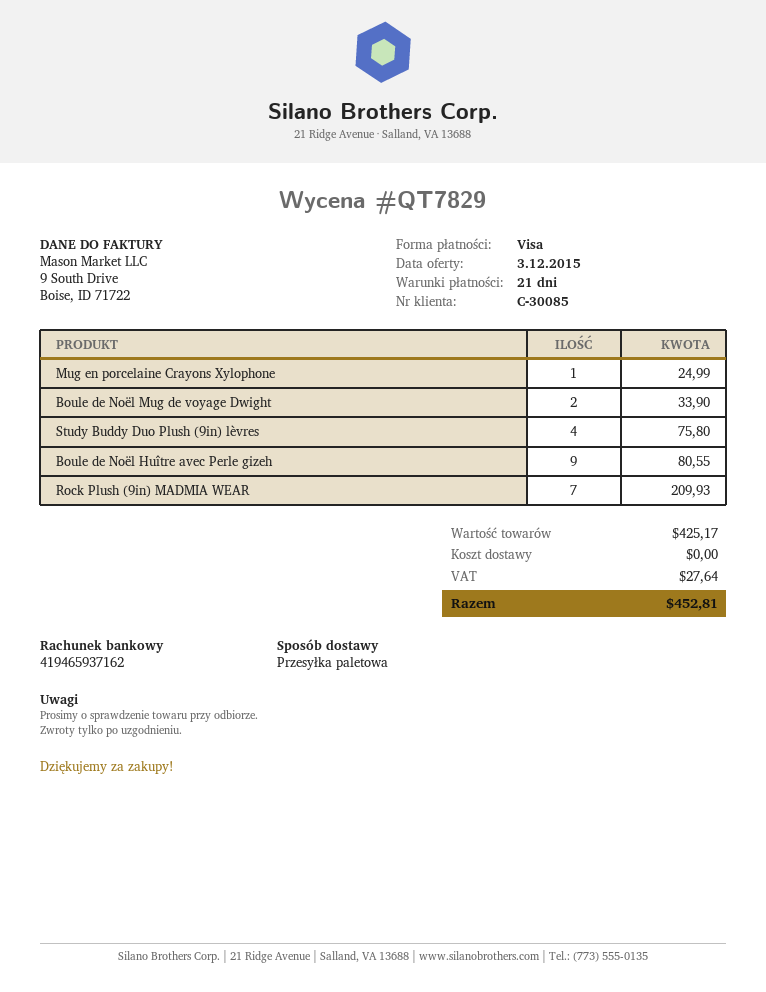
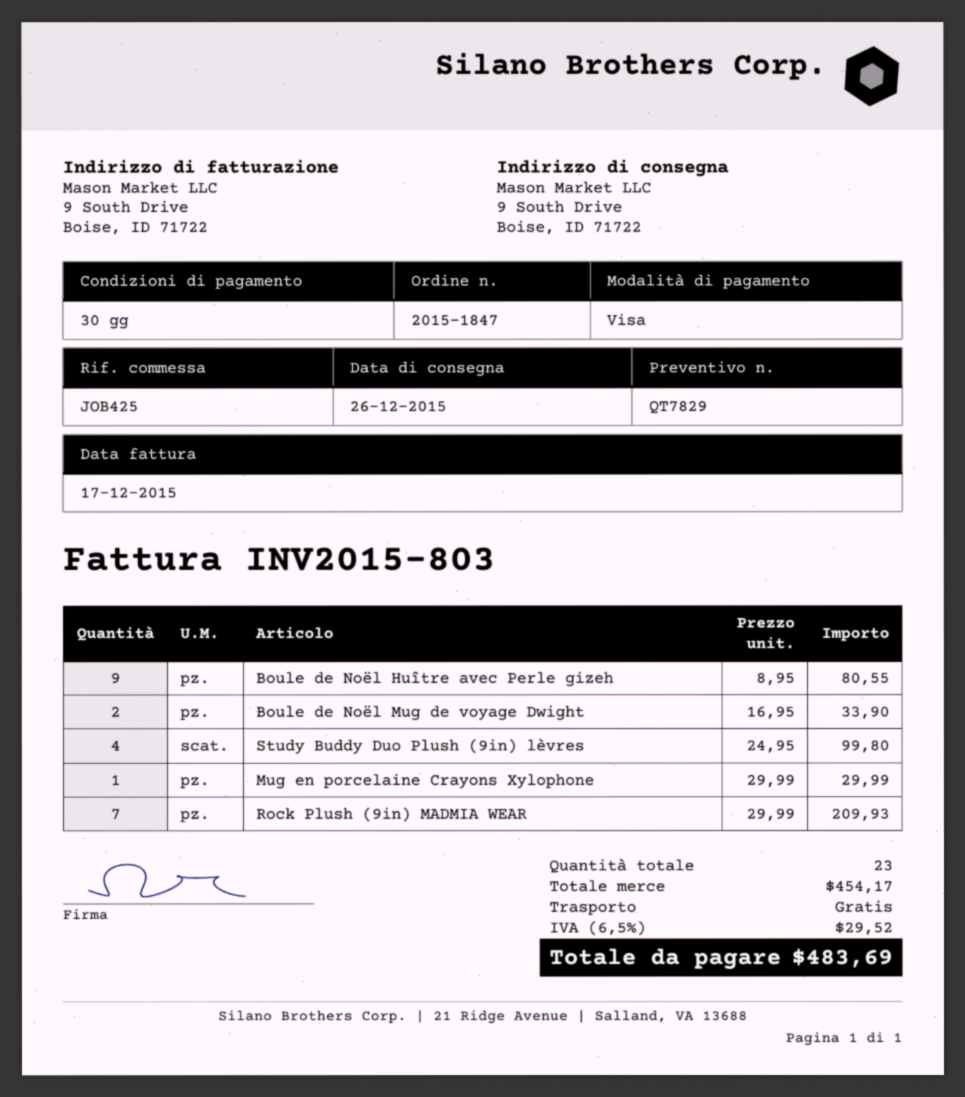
payment terms: 21 days -> 30 days
Mug en porcelaine Crayons Xylophone: 1 for 24.99 -> 1 for 29.99
Study Buddy Duo Plush (9in) lèvres: 4 for 75.80 -> 4 for 99.80
subtotal: 425.17 -> 454.17
tax: 27.64 -> 29.52
total: 452.81 -> 483.69

